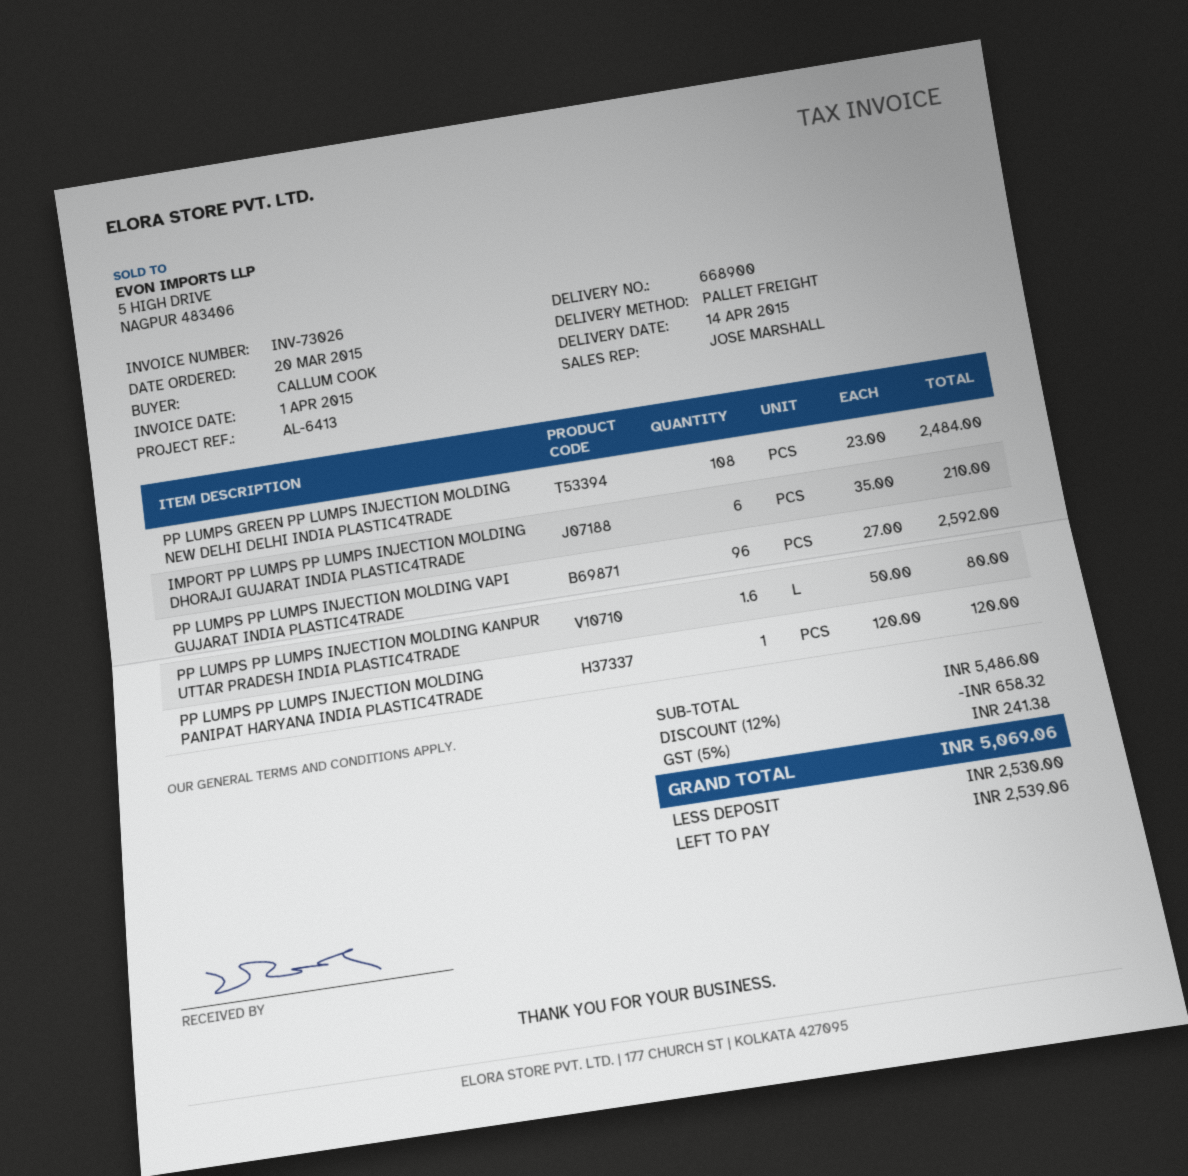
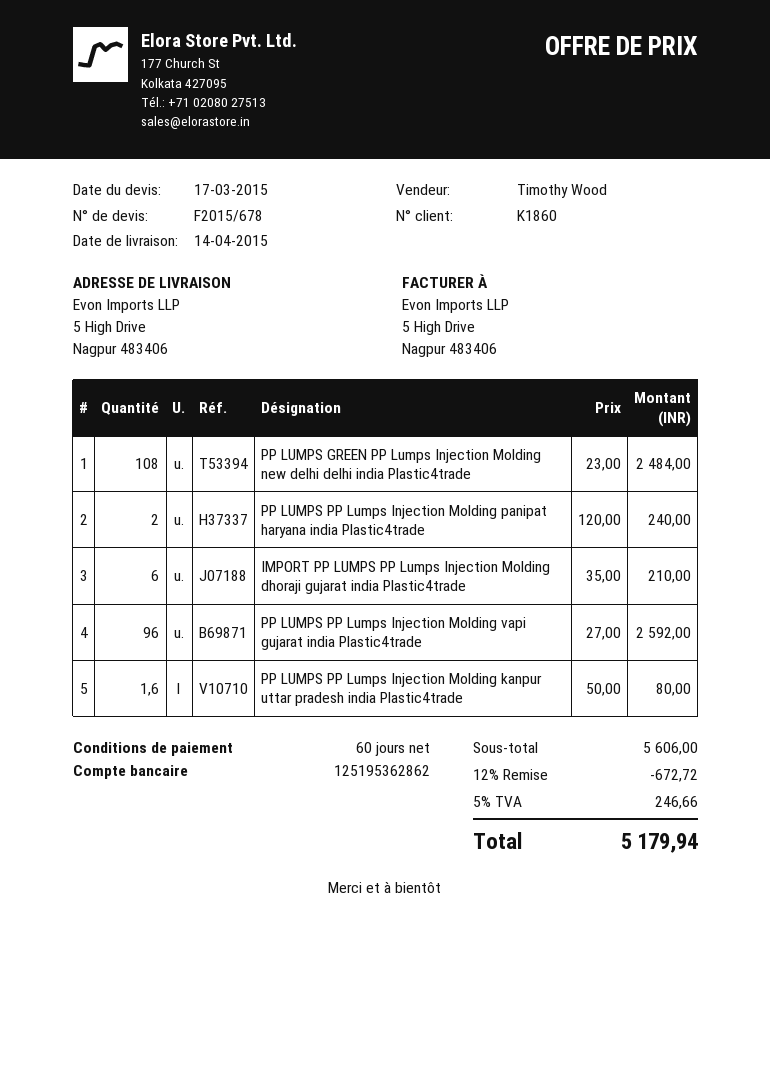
sales rep: JOSE MARSHALL -> Timothy Wood
PP LUMPS PP LUMPS INJECTION MOLDING PANIPAT HARYANA INDIA PLASTIC4TRADE: 1 x 120.00 = 120.00 -> 2 x 120.00 = 240.00
subtotal: 5486.00 -> 5606.00
discount: 12% = 658.32 -> 12% = 672.72
tax: 5% = 241.38 -> 5% = 246.66
total: 5069.06 -> 5179.94

